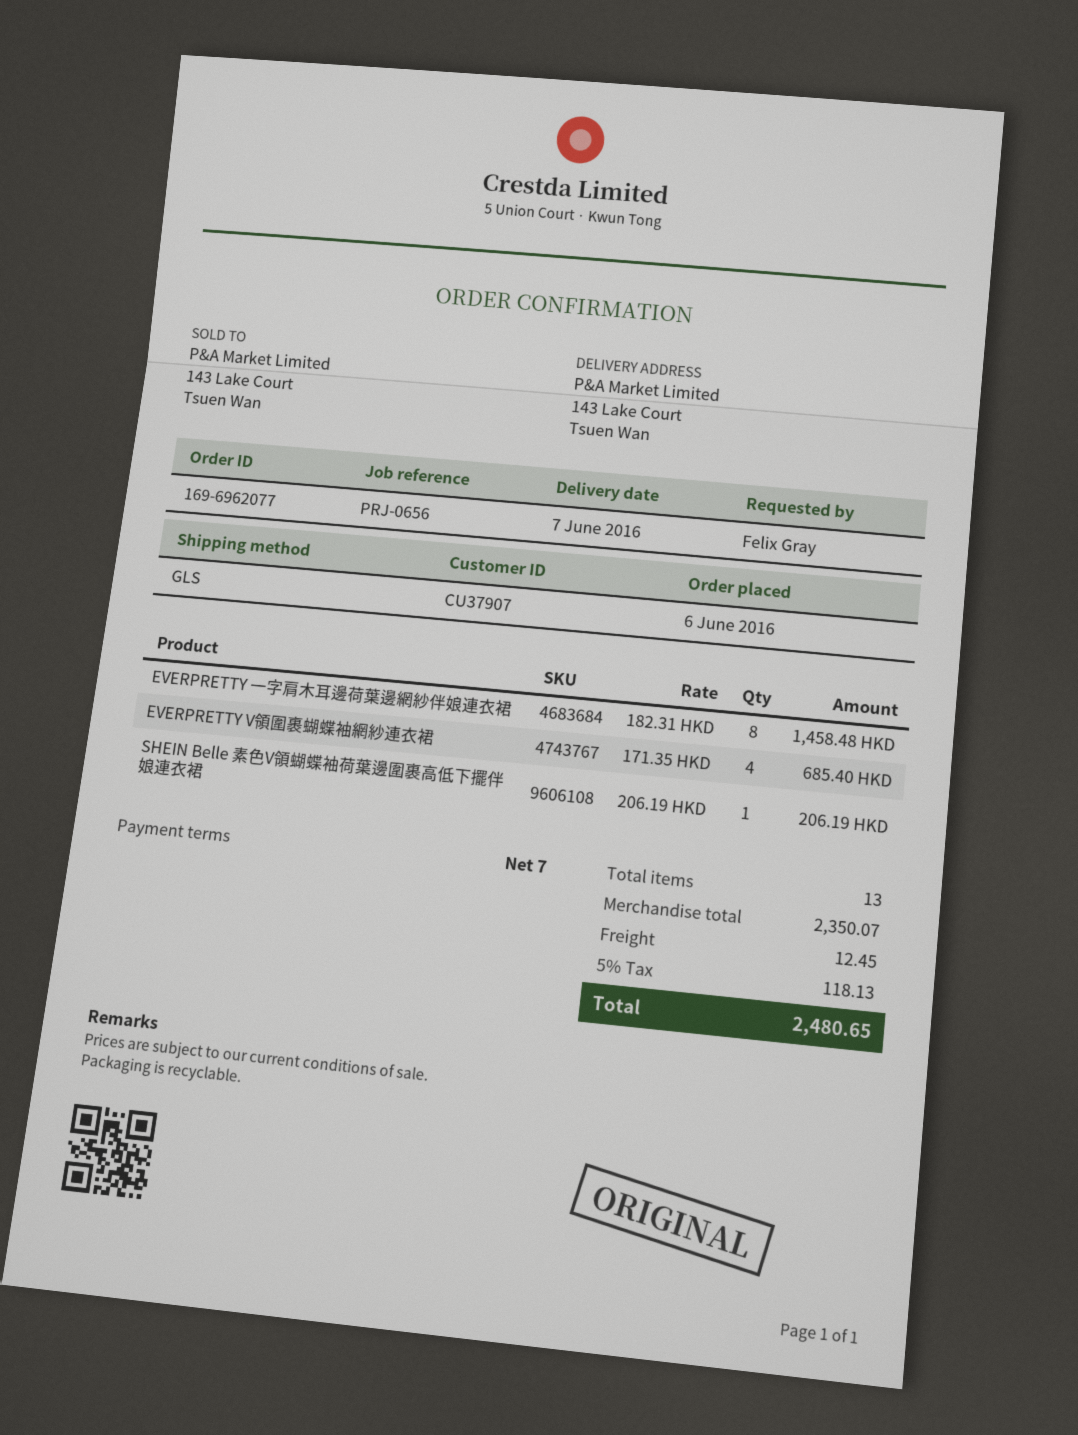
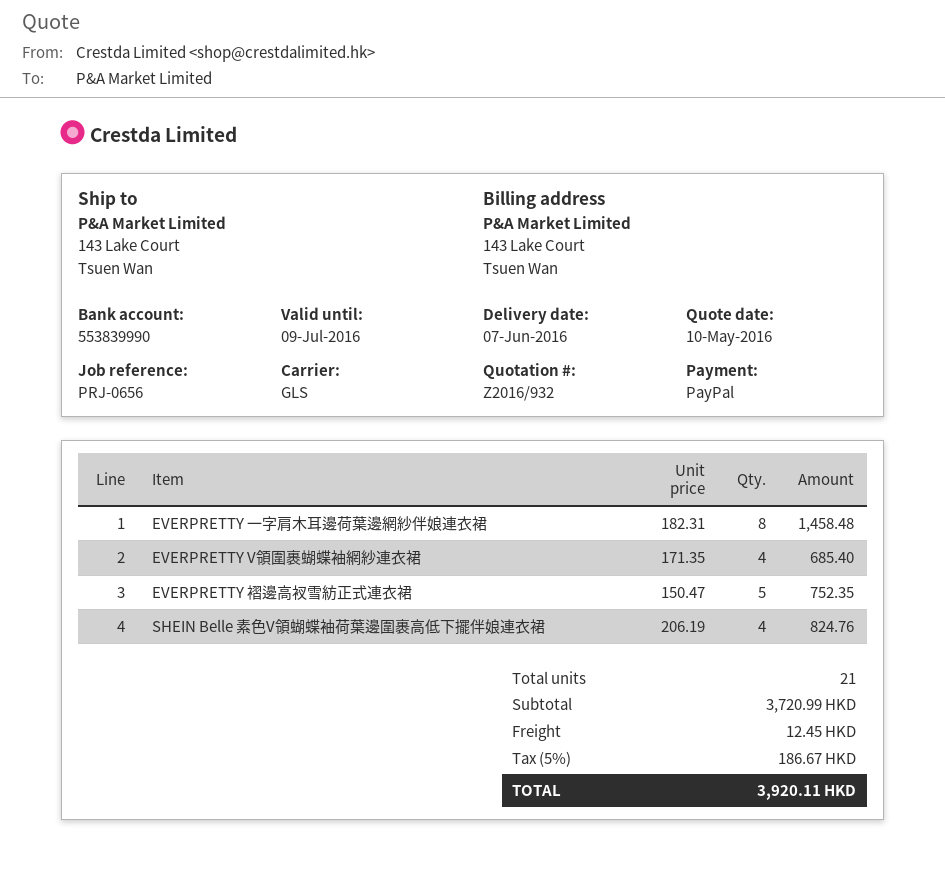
SHEIN Belle 素色V領蝴蝶袖荷葉邊圍裹高低下擺伴娘連衣裙: 1 x 206.19 = 206.19 -> 4 x 206.19 = 824.76
EVERPRETTY 褶邊高衩雪紡正式連衣裙: none -> 5 x 150.47 = 752.35
total quantity: 13 -> 21
subtotal: 2350.07 -> 3720.99
tax: 5% = 118.13 -> 5% = 186.67
total: 2480.65 -> 3920.11

